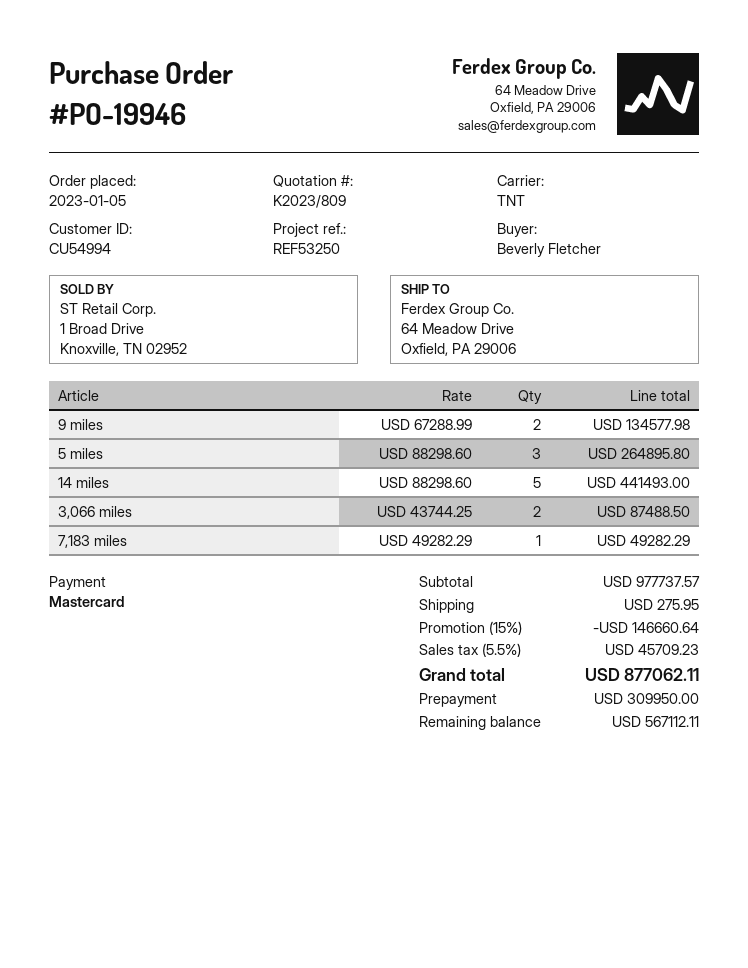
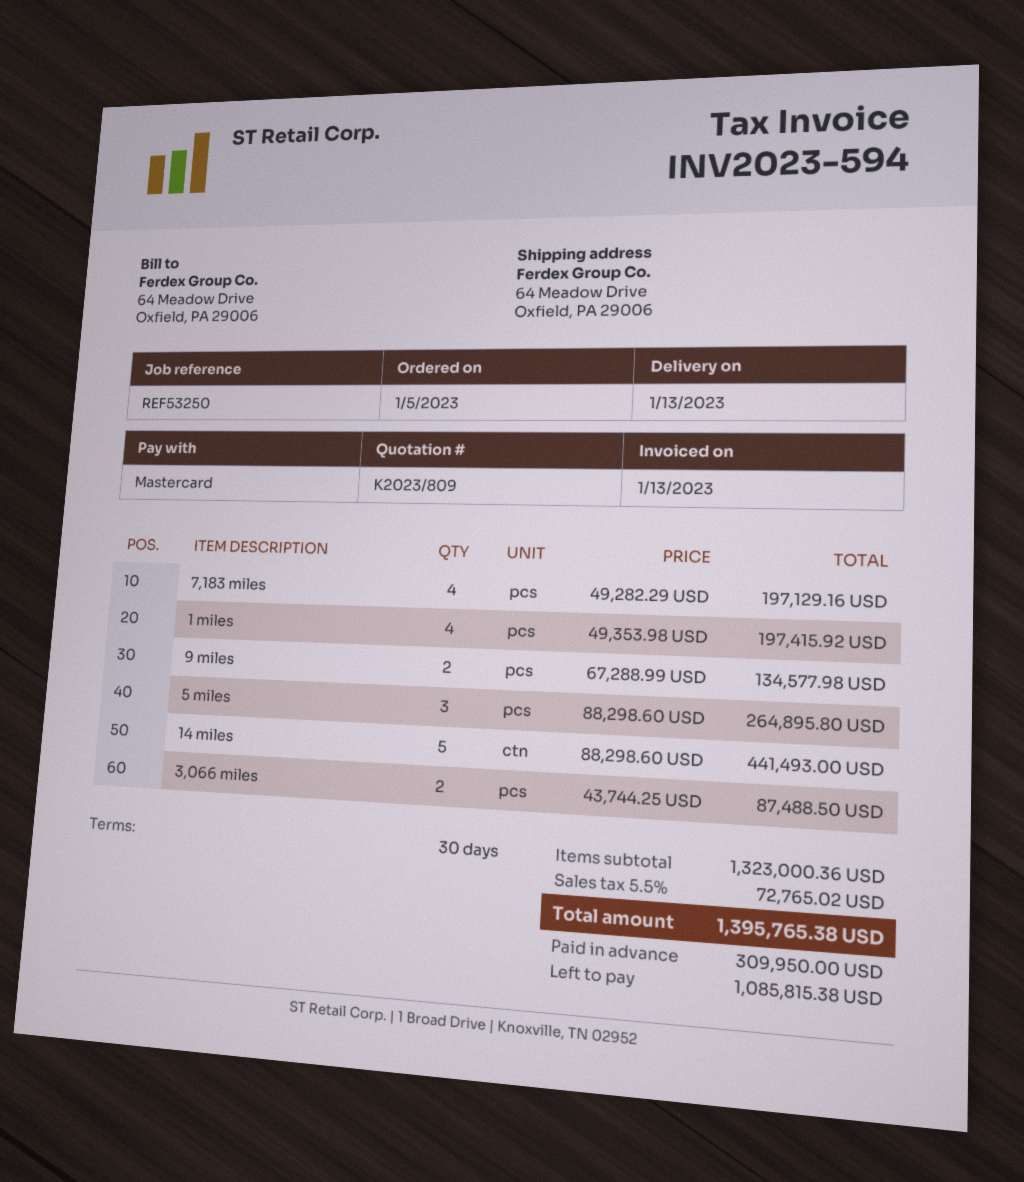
7,183 miles: 1 x 49282.29 = 49282.29 -> 4 x 49282.29 = 197129.16
1 miles: none -> 4 x 49353.98 = 197415.92
subtotal: 977737.57 -> 1323000.36
discount: 15% = 146660.64 -> none
shipping: 275.95 -> none
tax: 5.5% = 45709.23 -> 5.5% = 72765.02
total: 877062.11 -> 1395765.38
balance: 567112.11 -> 1085815.38

